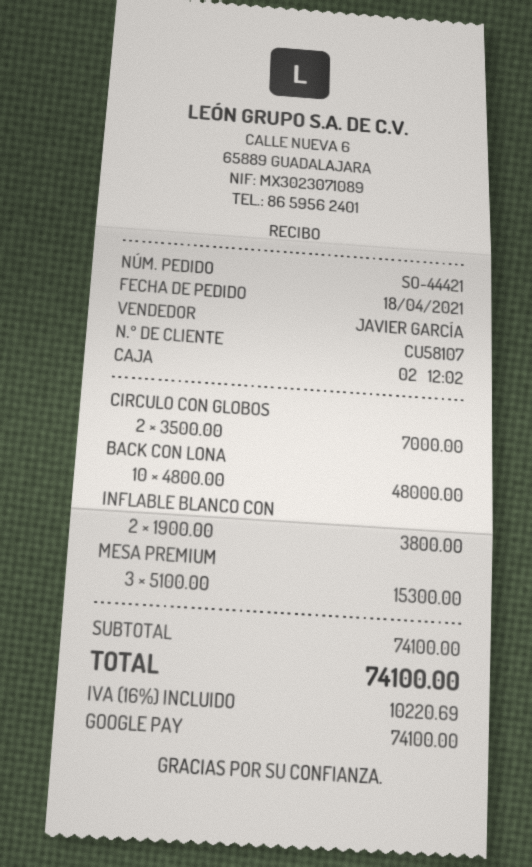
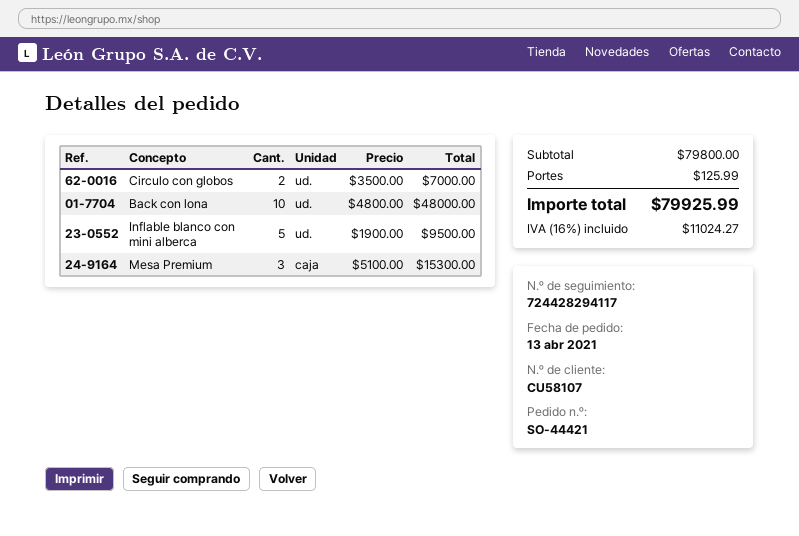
order date: 2021-04-18 -> 2021-04-13
INFLABLE BLANCO CON: 2 x 1900.00 = 3800.00 -> 5 x 1900.00 = 9500.00
subtotal: 74100.00 -> 79800.00
shipping: none -> 125.99
tax: 16% = 10220.69 -> 16% = 11024.27
total: 74100.00 -> 79925.99

